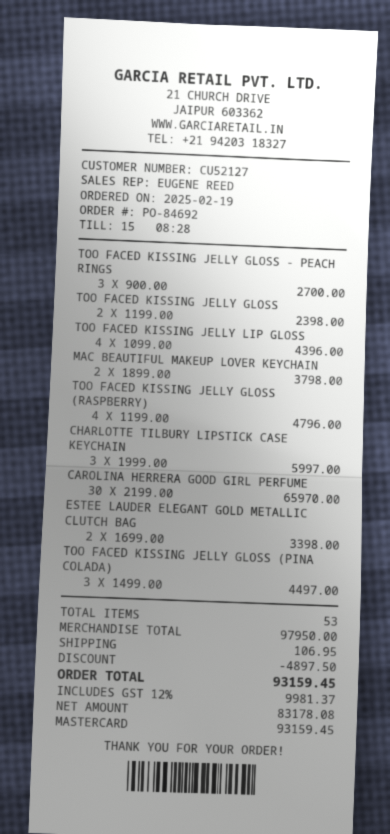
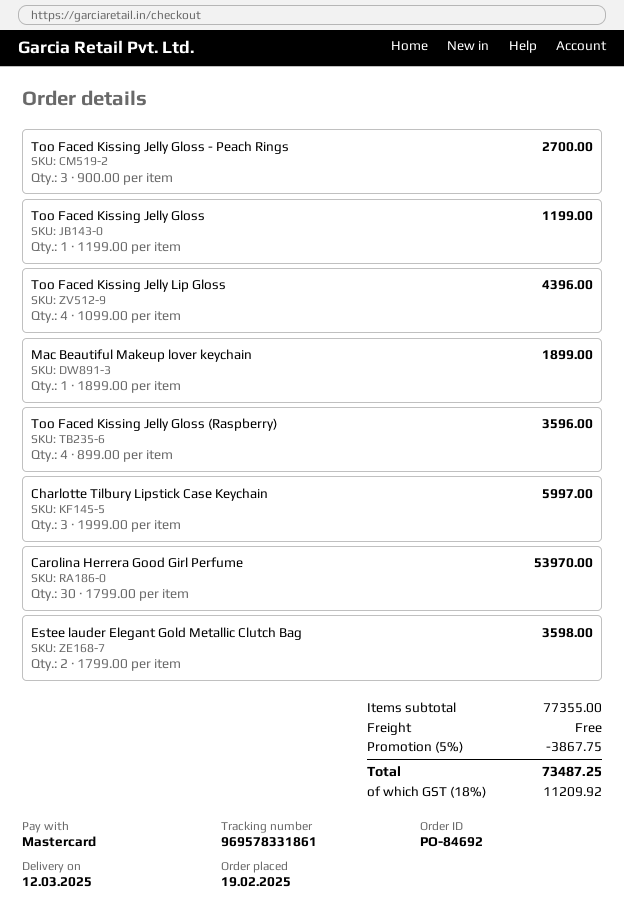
TOO FACED KISSING JELLY GLOSS: 2 x 1199.00 = 2398.00 -> 1 x 1199.00 = 1199.00
MAC BEAUTIFUL MAKEUP LOVER KEYCHAIN: 2 x 1899.00 = 3798.00 -> 1 x 1899.00 = 1899.00
TOO FACED KISSING JELLY GLOSS (RASPBERRY): 4 x 1199.00 = 4796.00 -> 4 x 899.00 = 3596.00
CAROLINA HERRERA GOOD GIRL PERFUME: 30 x 2199.00 = 65970.00 -> 30 x 1799.00 = 53970.00
ESTEE LAUDER ELEGANT GOLD METALLIC CLUTCH BAG: 2 x 1699.00 = 3398.00 -> 2 x 1799.00 = 3598.00
TOO FACED KISSING JELLY GLOSS (PINA COLADA): 3 x 1499.00 = 4497.00 -> none
subtotal: 97950.00 -> 77355.00
discount: 4897.50 -> 3867.75
shipping: 106.95 -> 0.00
tax: 12% = 9981.37 -> 18% = 11209.92
total: 93159.45 -> 73487.25

